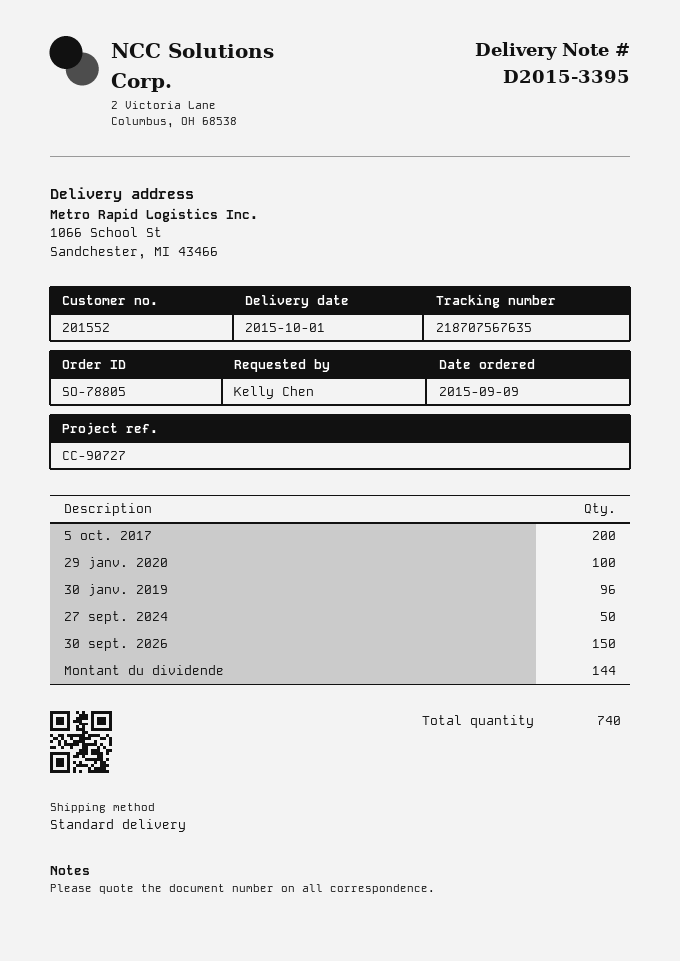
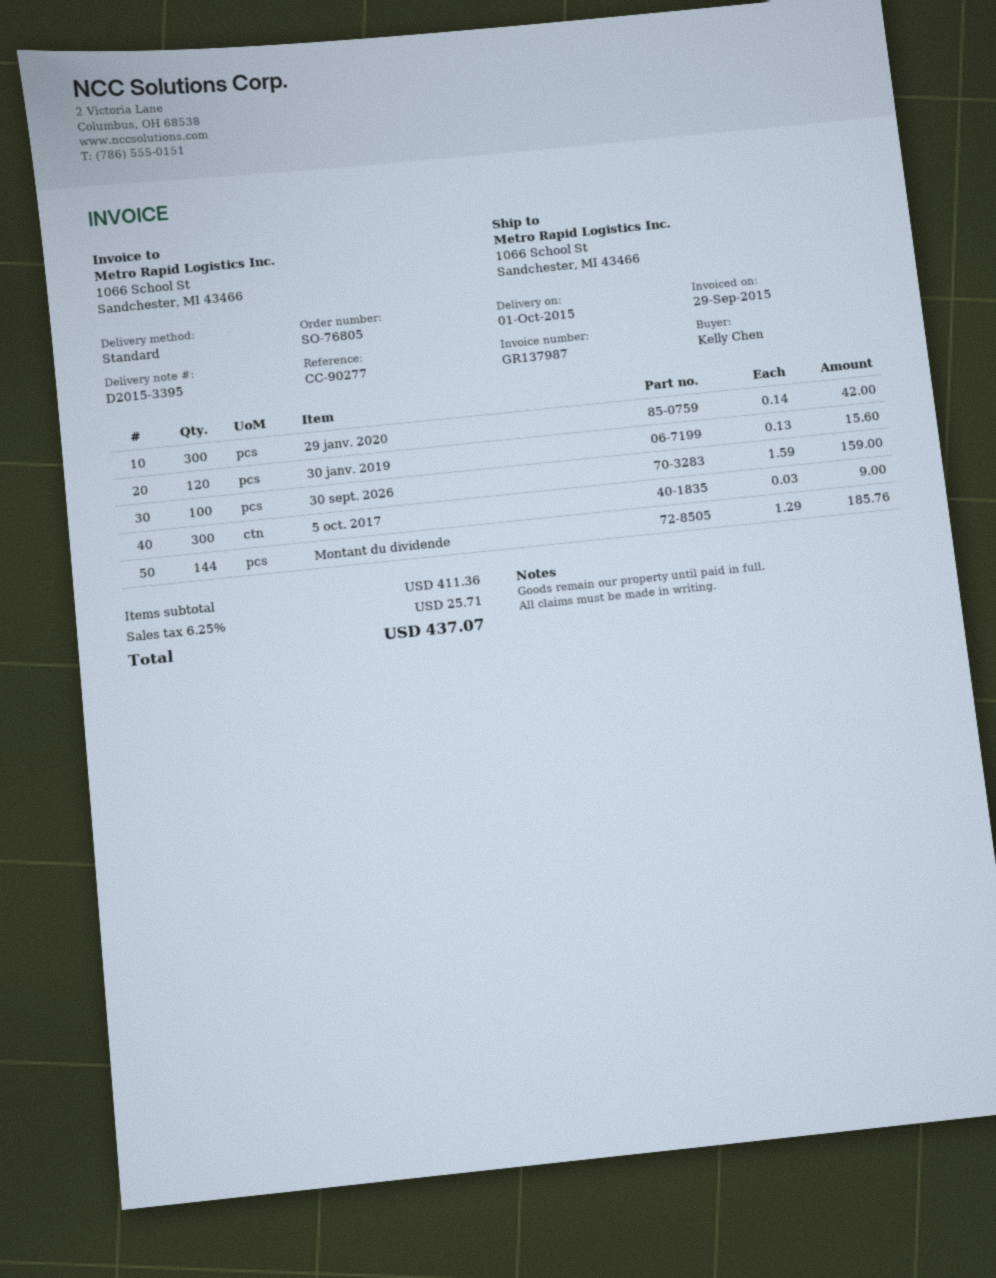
order number: SO-78805 -> SO-76805
reference: CC-90727 -> CC-90277
5 oct. 2017: 200 -> 300
29 janv. 2020: 100 -> 300
30 janv. 2019: 96 -> 120
27 sept. 2024: 50 -> none
30 sept. 2026: 150 -> 100

